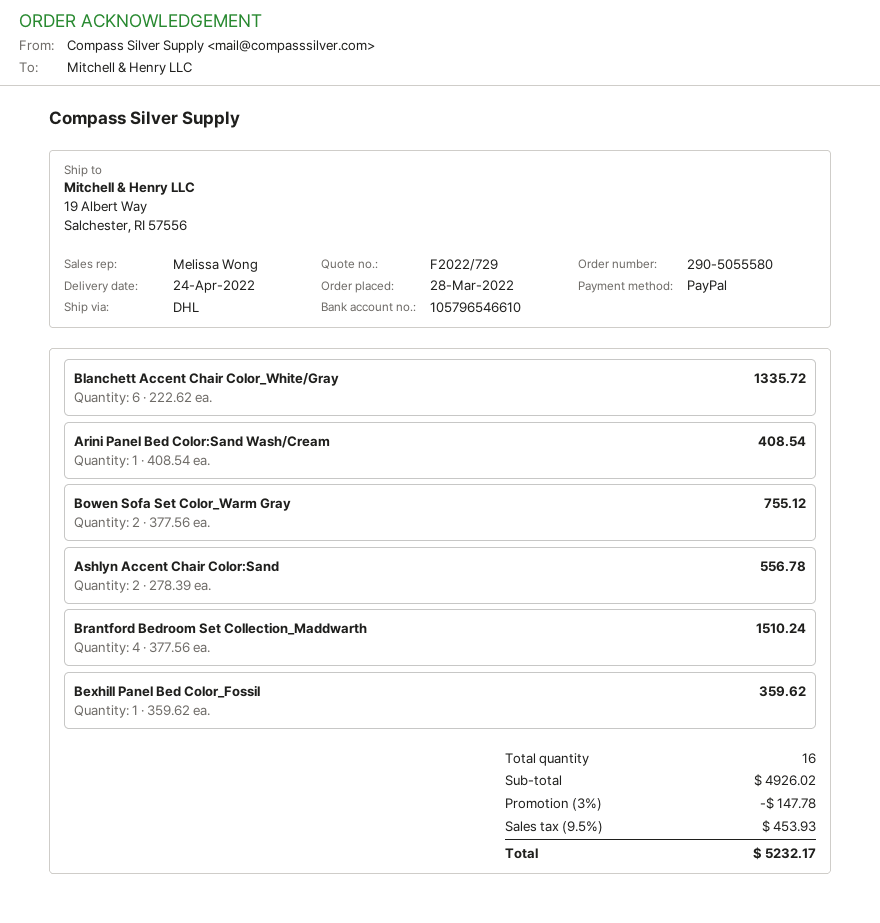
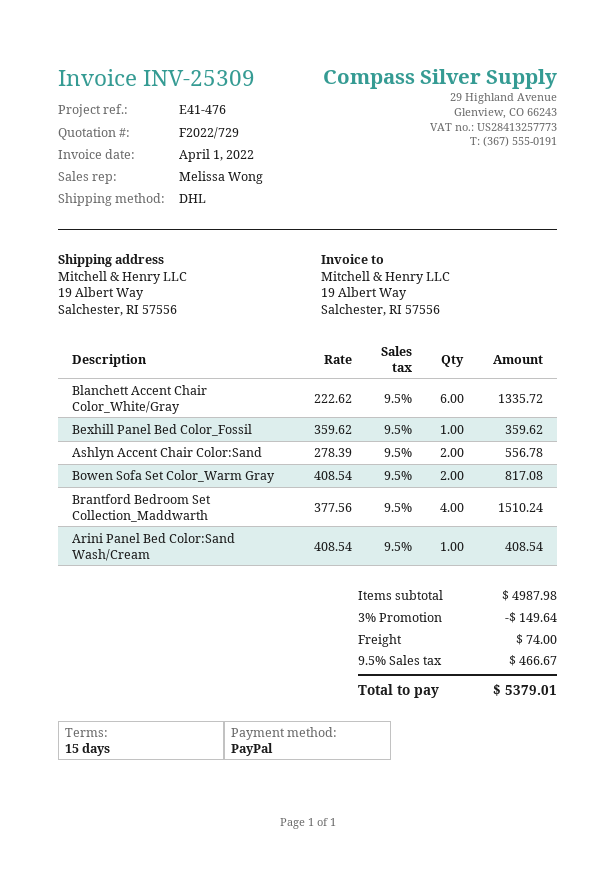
Bowen Sofa Set Color_Warm Gray: 2 x 377.56 = 755.12 -> 2 x 408.54 = 817.08
subtotal: 4926.02 -> 4987.98
discount: 3% = 147.78 -> 3% = 149.64
shipping: none -> 74.00
tax: 9.5% = 453.93 -> 9.5% = 466.67
total: 5232.17 -> 5379.01

